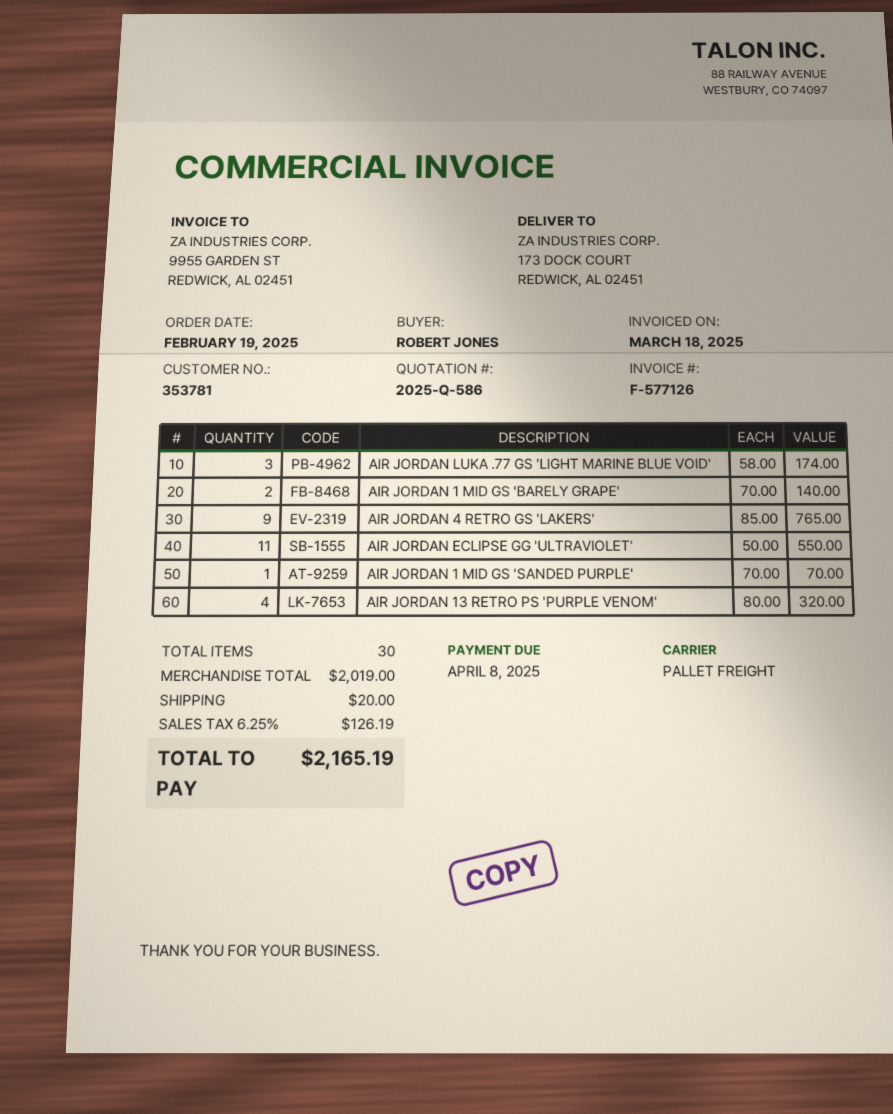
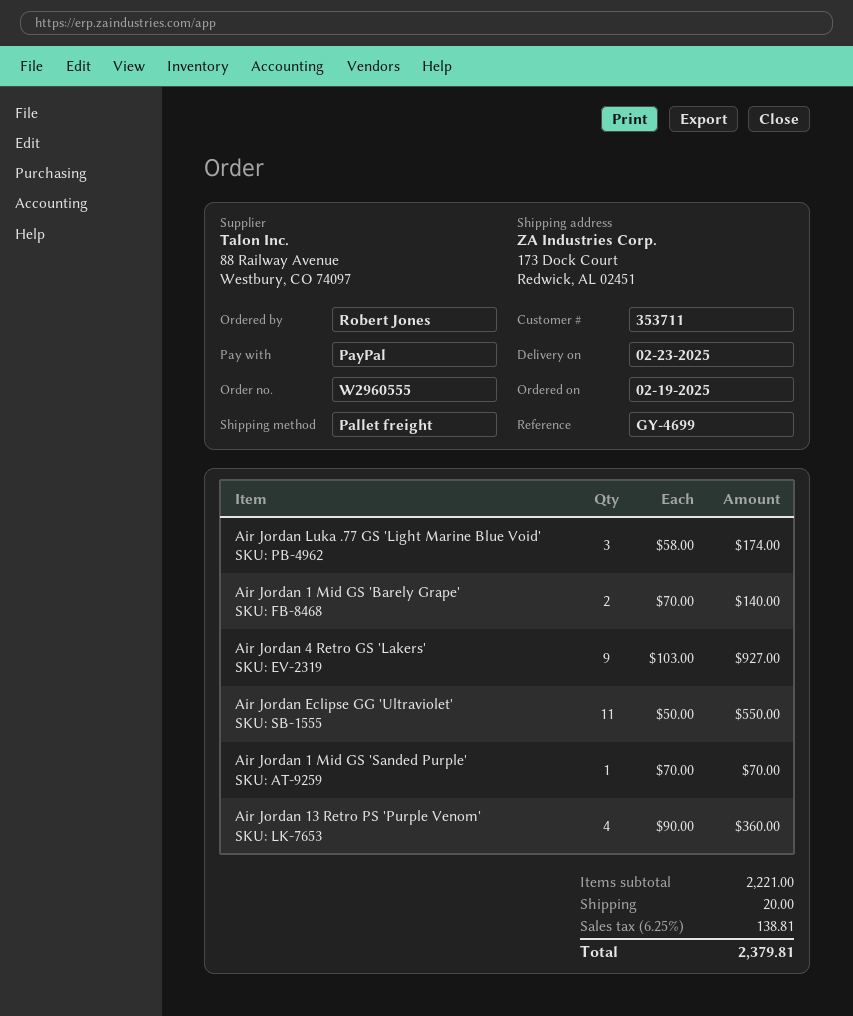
customer number: 353781 -> 353711
AIR JORDAN 4 RETRO GS 'LAKERS': 9 x 85.00 = 765.00 -> 9 x 103.00 = 927.00
AIR JORDAN 13 RETRO PS 'PURPLE VENOM': 4 x 80.00 = 320.00 -> 4 x 90.00 = 360.00
subtotal: 2019.00 -> 2221.00
tax: 6.25% = 126.19 -> 6.25% = 138.81
total: 2165.19 -> 2379.81

